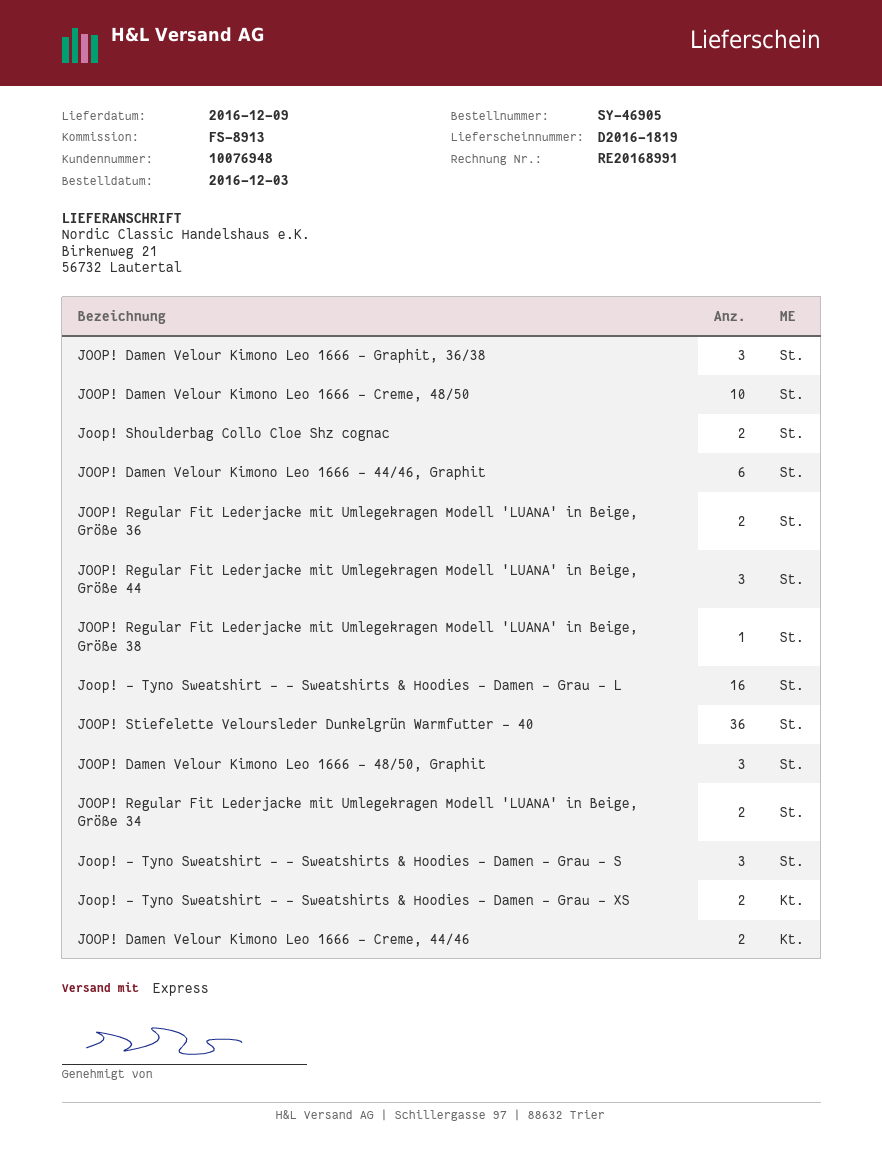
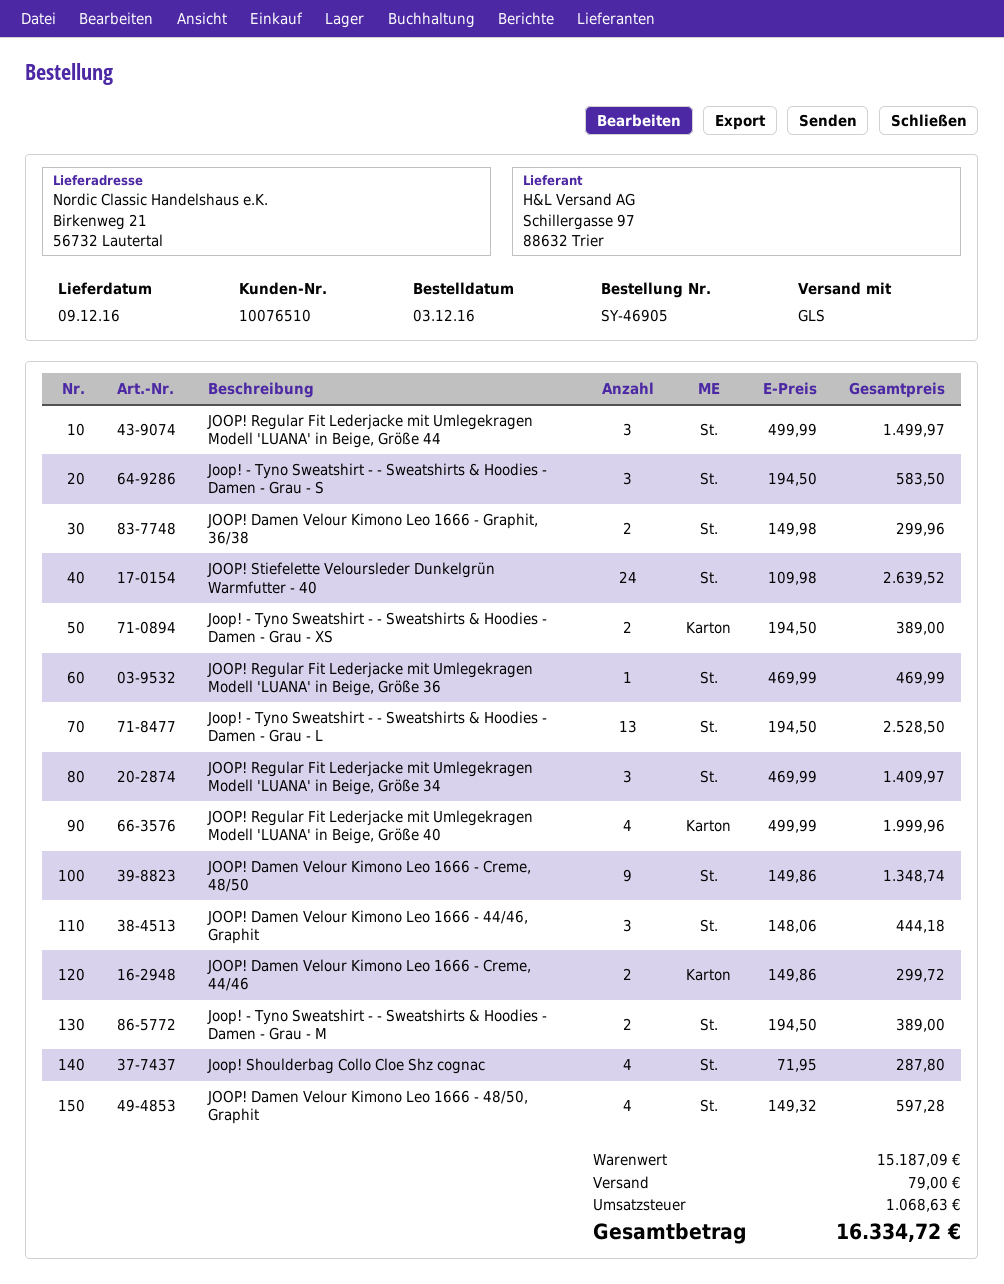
customer number: 10076948 -> 10076510
shipping method: express -> GLS
JOOP! Damen Velour Kimono Leo 1666 - Graphit, 36/38: 3 -> 2
JOOP! Damen Velour Kimono Leo 1666 - Creme, 48/50: 10 -> 9
Joop! Shoulderbag Collo Cloe Shz cognac: 2 -> 4
JOOP! Damen Velour Kimono Leo 1666 - 44/46, Graphit: 6 -> 3
JOOP! Regular Fit Lederjacke mit Umlegekragen Modell 'LUANA' in Beige, Größe 36: 2 -> 1
JOOP! Regular Fit Lederjacke mit Umlegekragen Modell 'LUANA' in Beige, Größe 38: 1 -> none
Joop! - Tyno Sweatshirt - - Sweatshirts & Hoodies - Damen - Grau - L: 16 -> 13
JOOP! Stiefelette Veloursleder Dunkelgrün Warmfutter - 40: 36 -> 24
JOOP! Damen Velour Kimono Leo 1666 - 48/50, Graphit: 3 -> 4
JOOP! Regular Fit Lederjacke mit Umlegekragen Modell 'LUANA' in Beige, Größe 34: 2 -> 3
JOOP! Regular Fit Lederjacke mit Umlegekragen Modell 'LUANA' in Beige, Größe 40: none -> 4
Joop! - Tyno Sweatshirt - - Sweatshirts & Hoodies - Damen - Grau - M: none -> 2

